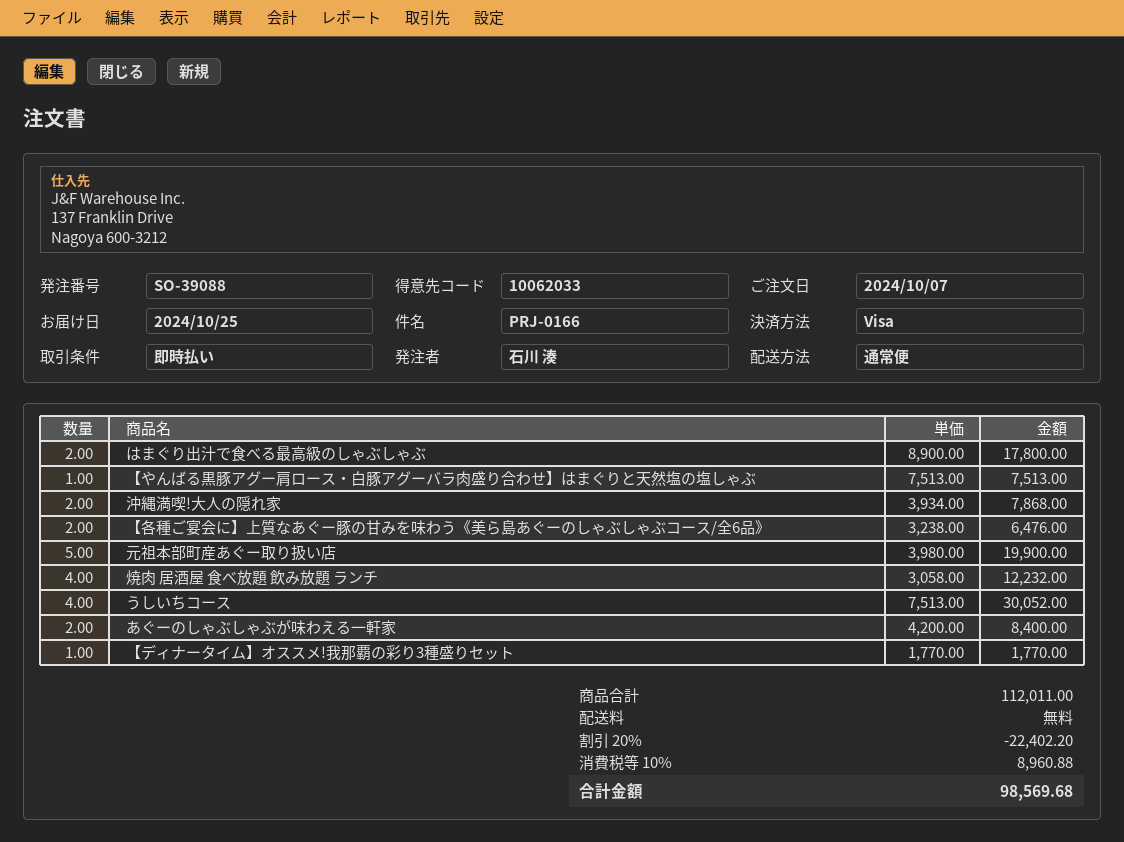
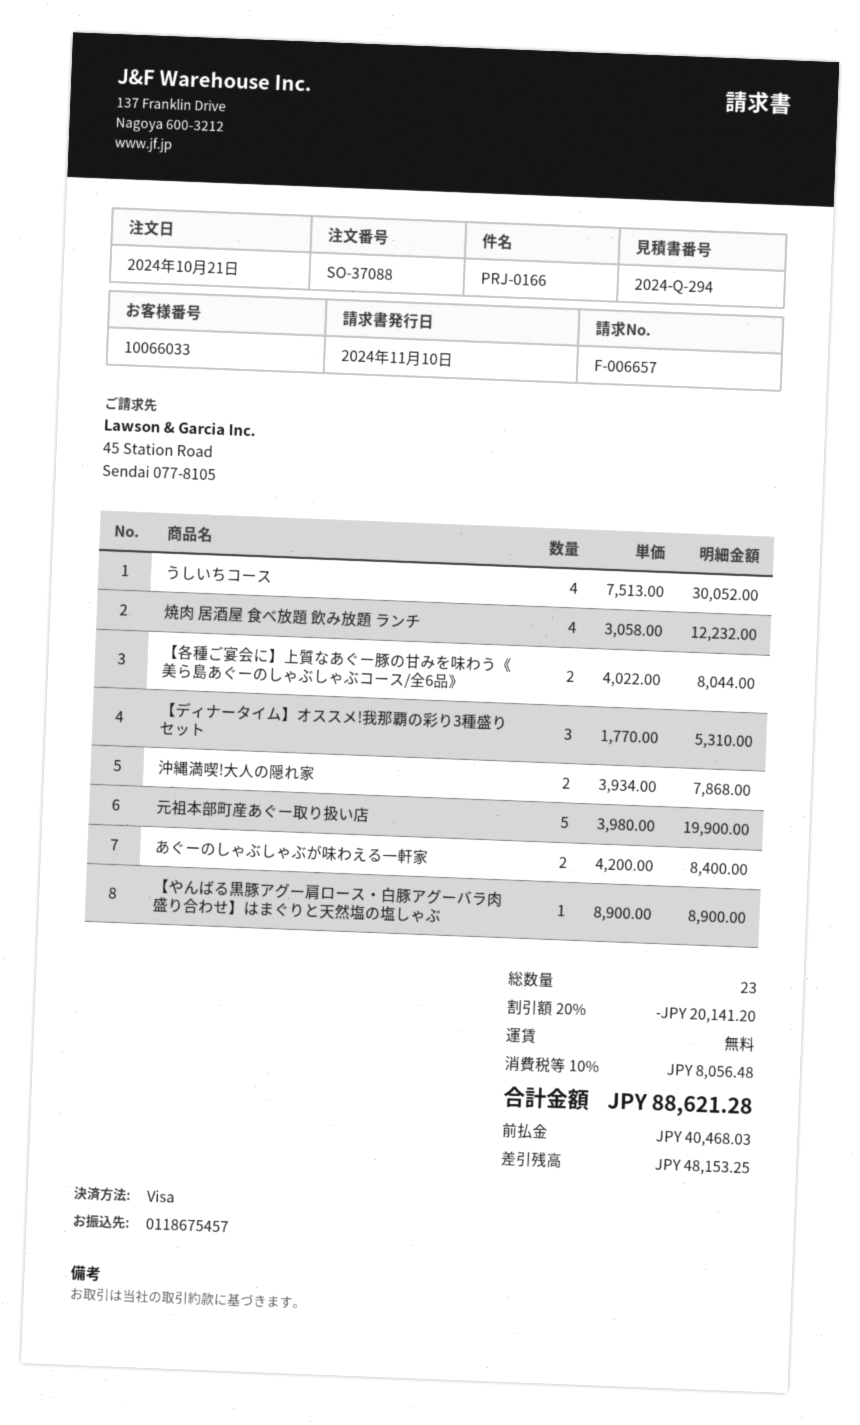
order number: SO-39088 -> SO-37088
order date: 2024-10-07 -> 2024-10-21
customer number: 10062033 -> 10066033
はまぐり出汁で食べる最高級のしゃぶしゃぶ: 2 x 8900.00 = 17800.00 -> none
【やんばる黒豚アグー肩ロース・白豚アグーバラ肉盛り合わせ】はまぐりと天然塩の塩しゃぶ: 1 x 7513.00 = 7513.00 -> 1 x 8900.00 = 8900.00
【各種ご宴会に】上質なあぐー豚の甘みを味わう《美ら島あぐーのしゃぶしゃぶコース/全6品》: 2 x 3238.00 = 6476.00 -> 2 x 4022.00 = 8044.00
【ディナータイム】オススメ!我那覇の彩り3種盛りセット: 1 x 1770.00 = 1770.00 -> 3 x 1770.00 = 5310.00
discount: 20% = 22402.20 -> 20% = 20141.20
tax: 10% = 8960.88 -> 10% = 8056.48
total: 98569.68 -> 88621.28

